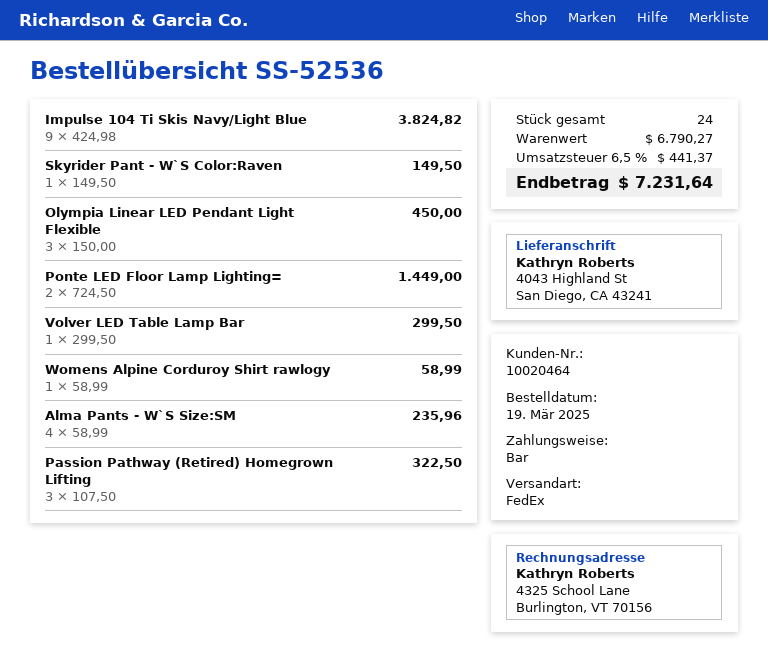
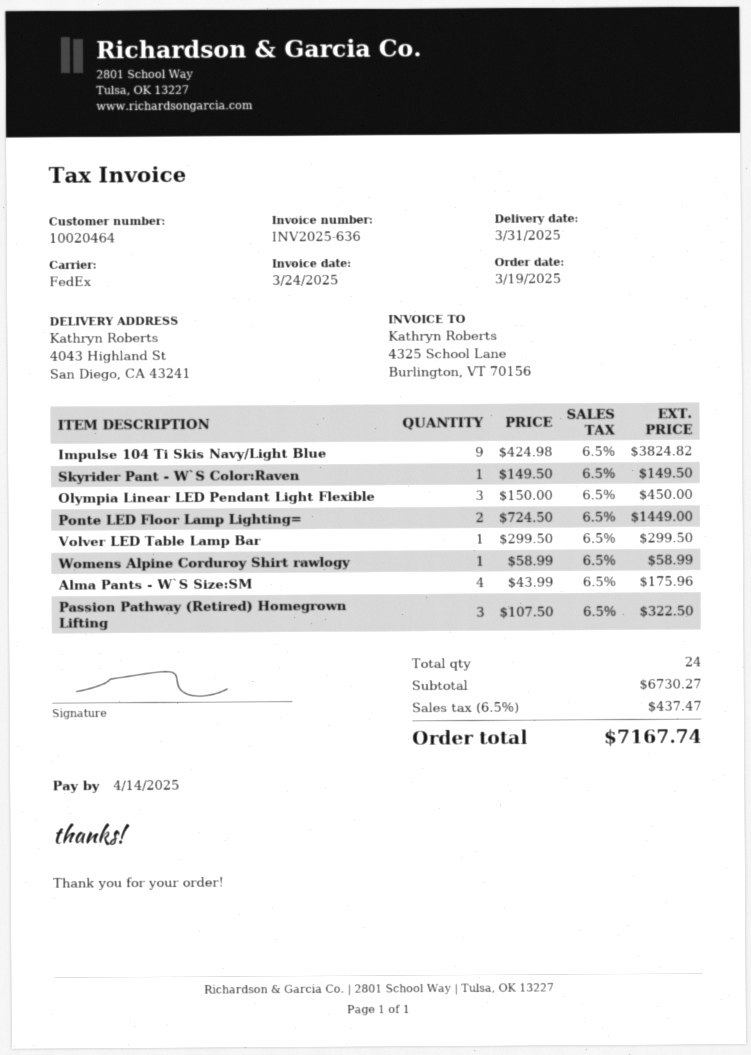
Alma Pants - W`S Size:SM: 4 x 58.99 = 235.96 -> 4 x 43.99 = 175.96
subtotal: 6790.27 -> 6730.27
tax: 6.5% = 441.37 -> 6.5% = 437.47
total: 7231.64 -> 7167.74

